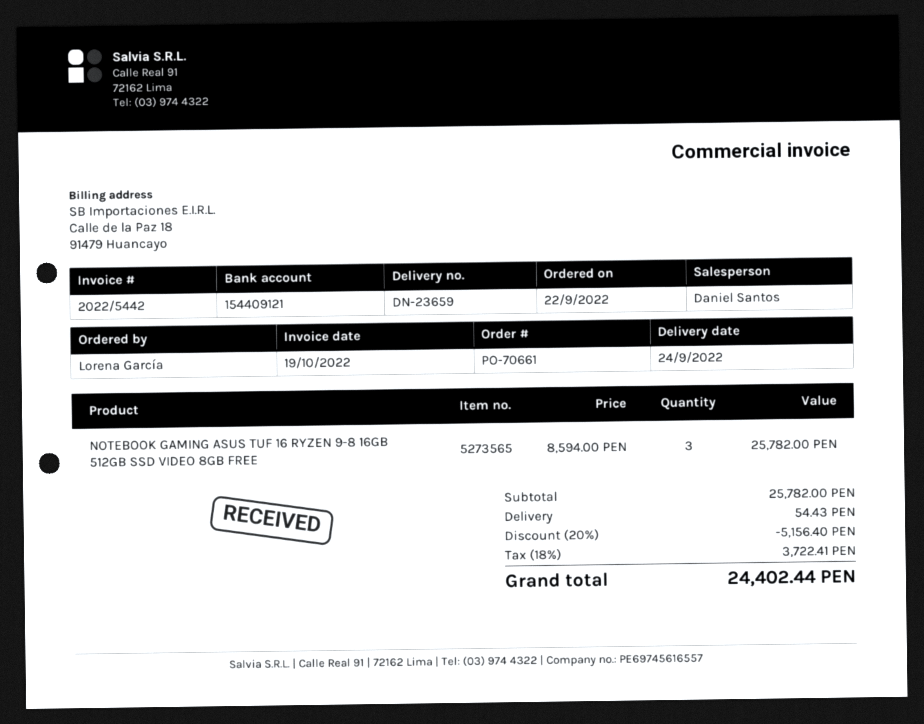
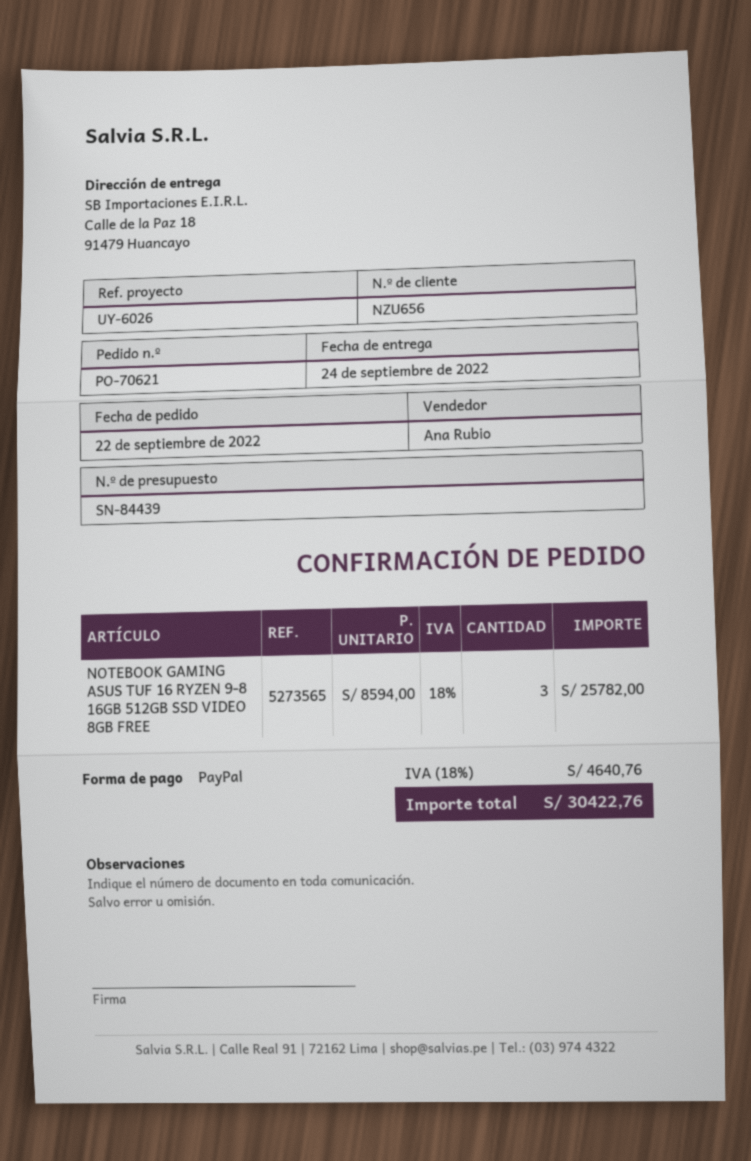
order number: PO-70661 -> PO-70621
sales rep: Daniel Santos -> Ana Rubio
discount: 20% = 5156.40 -> none
shipping: 54.43 -> none
tax: 18% = 3722.41 -> 18% = 4640.76
total: 24402.44 -> 30422.76

